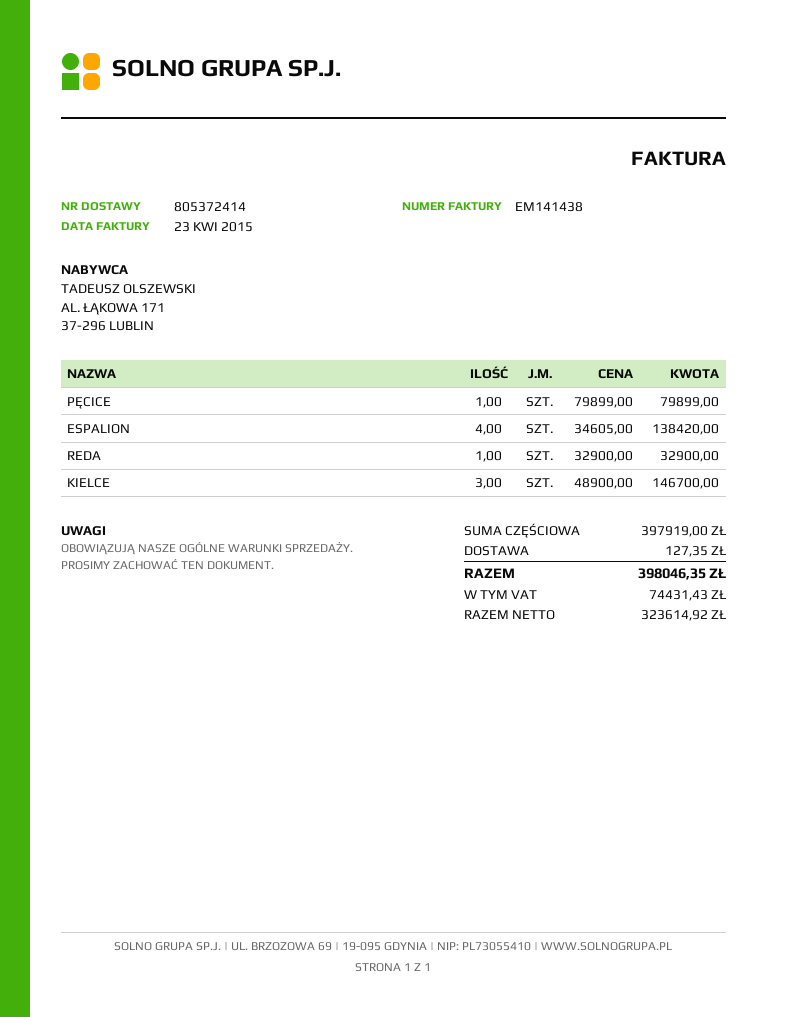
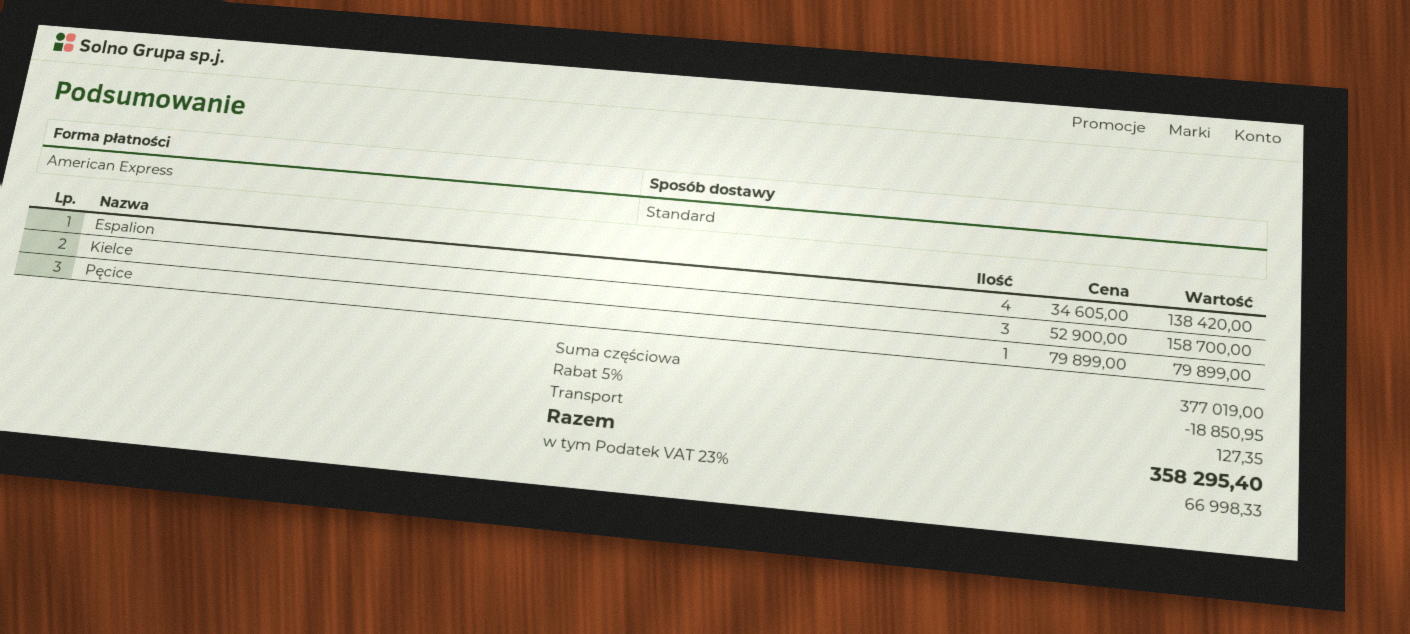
REDA: 1 x 32900.00 = 32900.00 -> none
KIELCE: 3 x 48900.00 = 146700.00 -> 3 x 52900.00 = 158700.00
subtotal: 397919.00 -> 377019.00
discount: none -> 5% = 18850.95
tax: 74431.43 -> 66998.33
total: 398046.35 -> 358295.40

